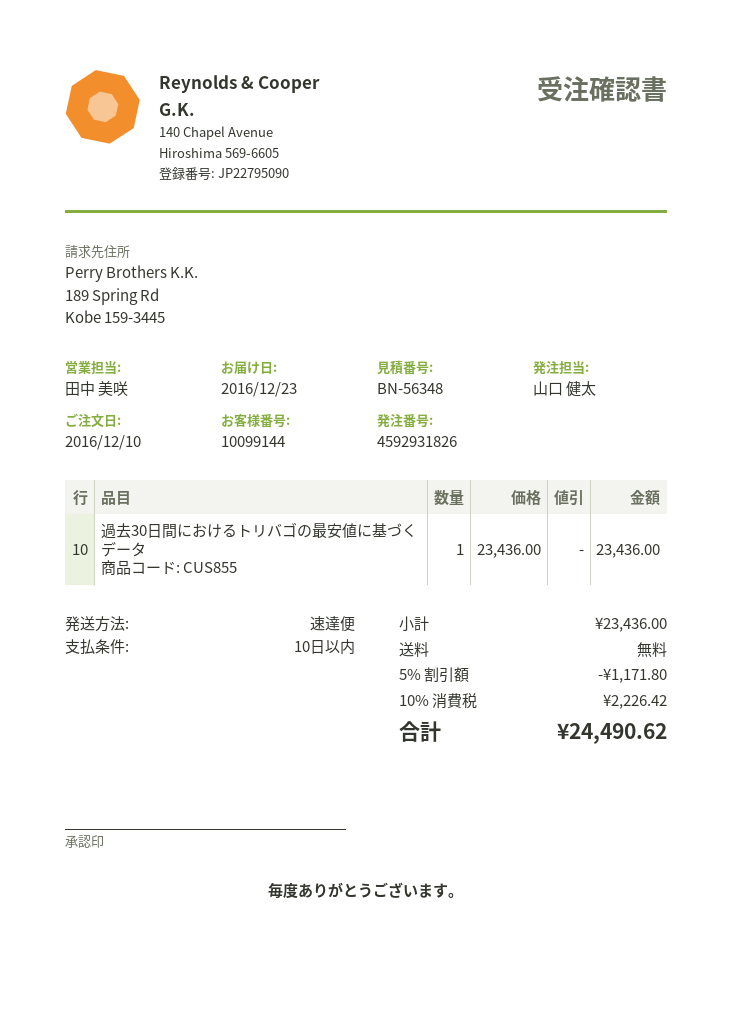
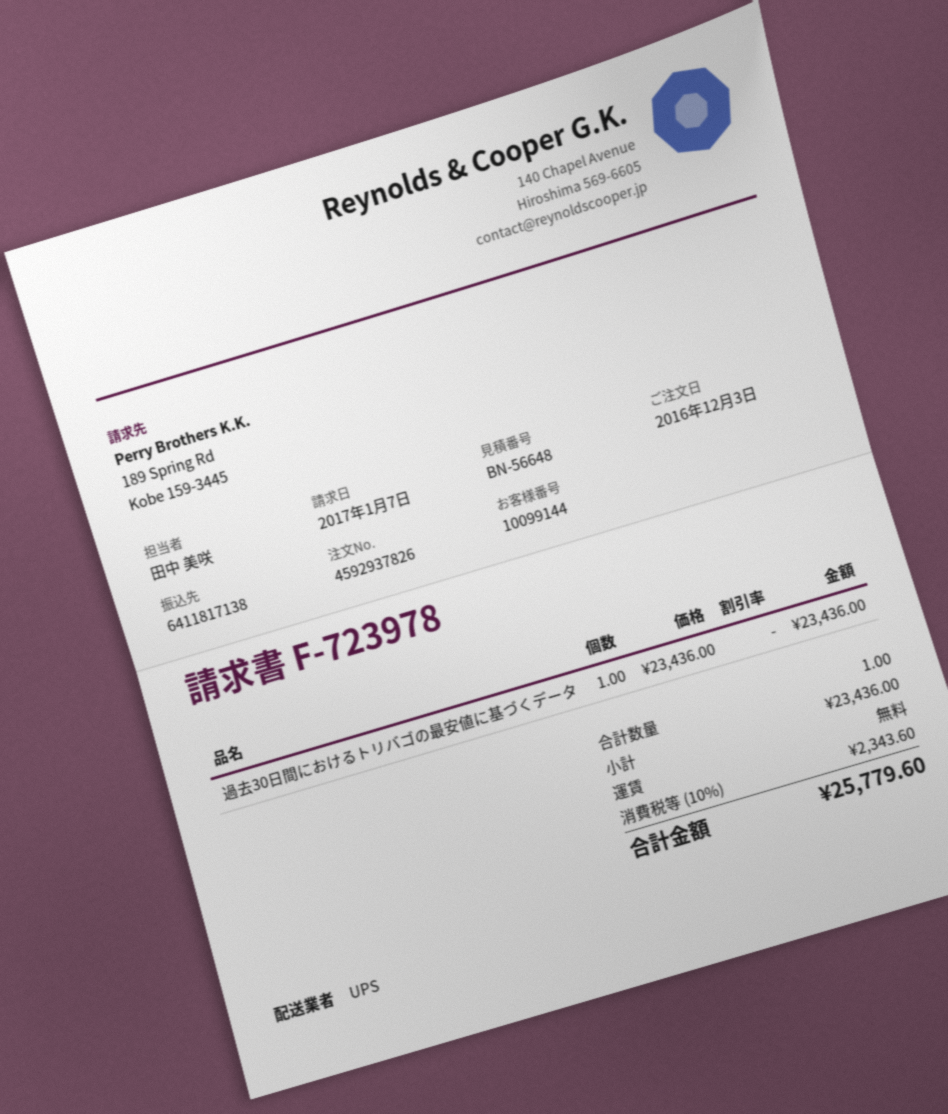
quote number: BN-56348 -> BN-56648
order number: 4592931826 -> 4592937826
order date: 2016-12-10 -> 2016-12-03
shipping method: express -> UPS
discount: 5% = 1171.80 -> none
tax: 10% = 2226.42 -> 10% = 2343.60
total: 24490.62 -> 25779.60

